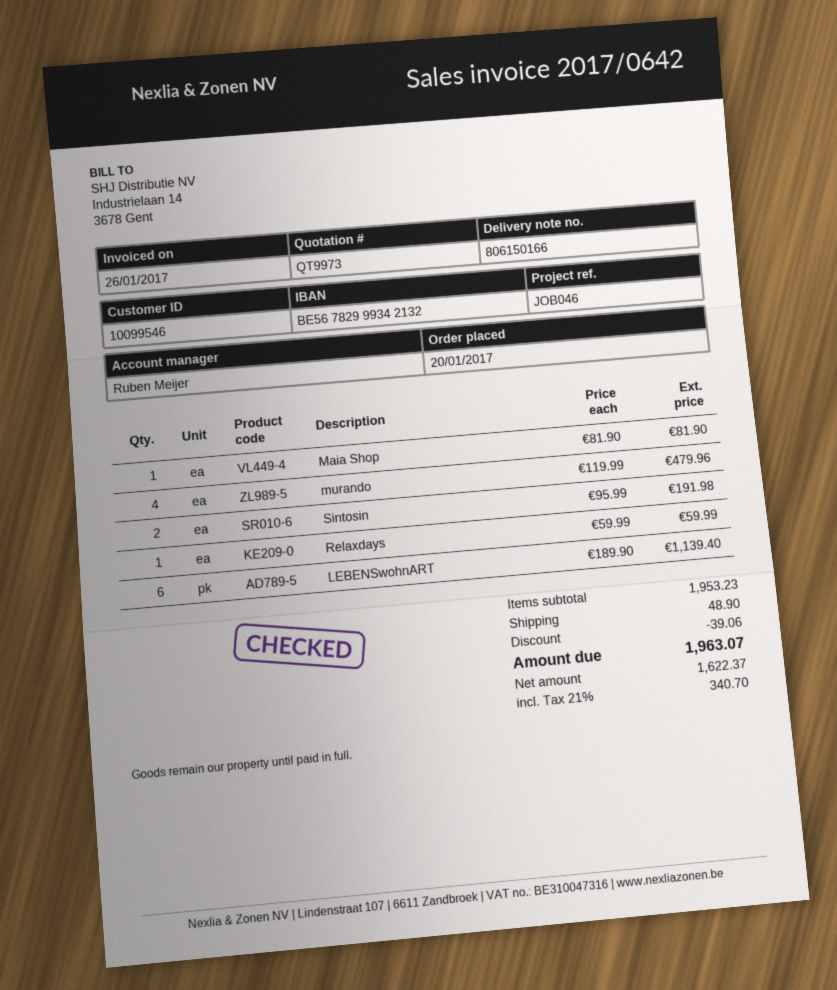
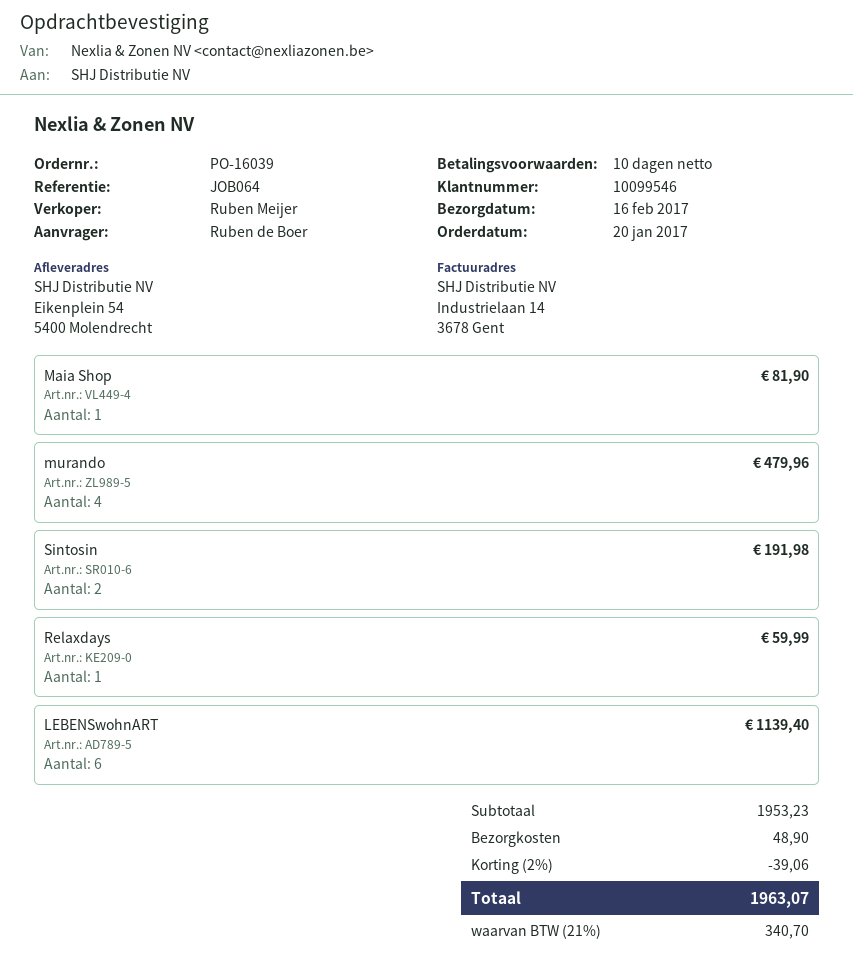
reference: JOB046 -> JOB064

